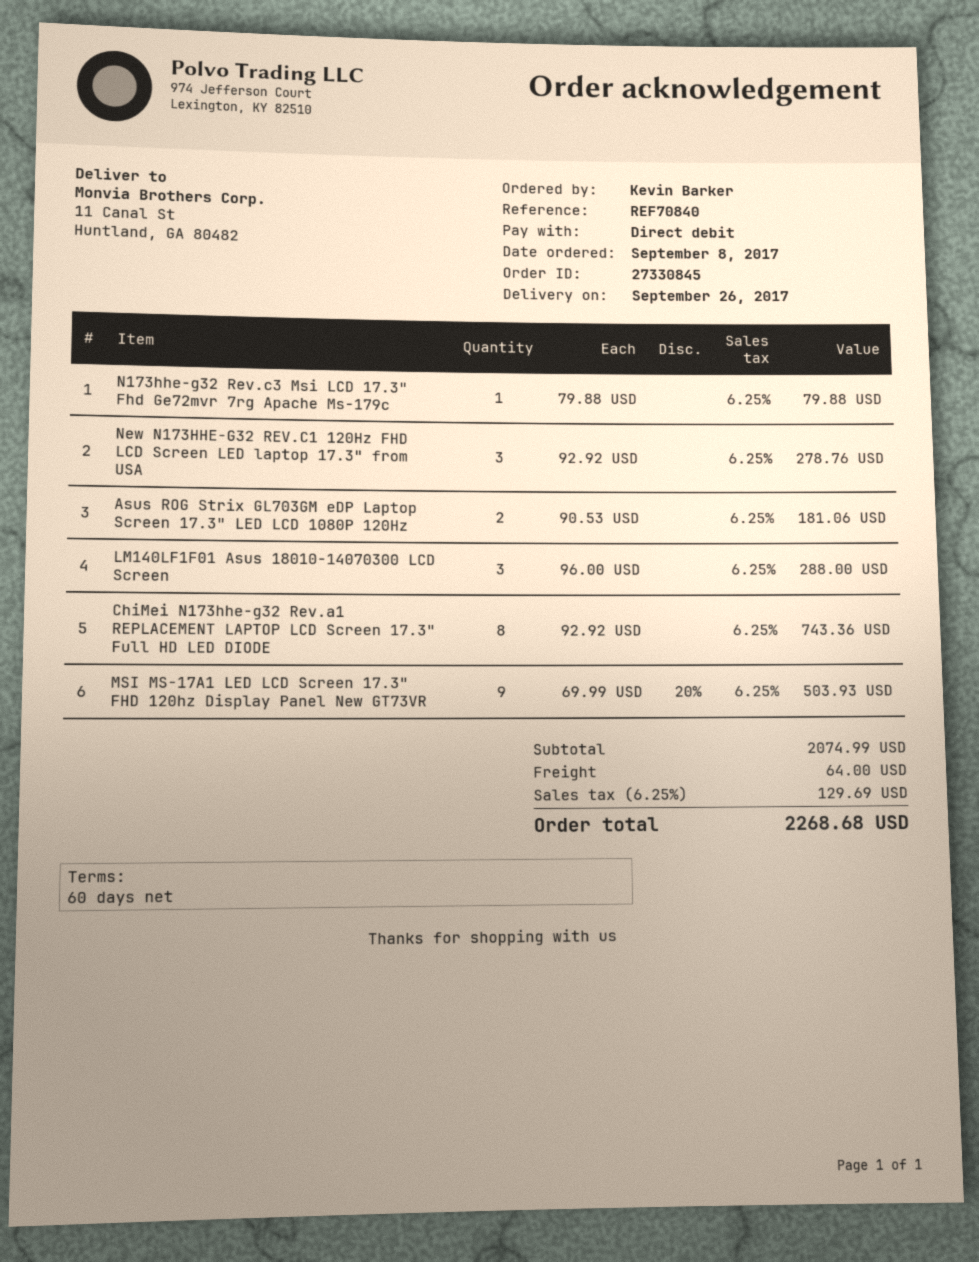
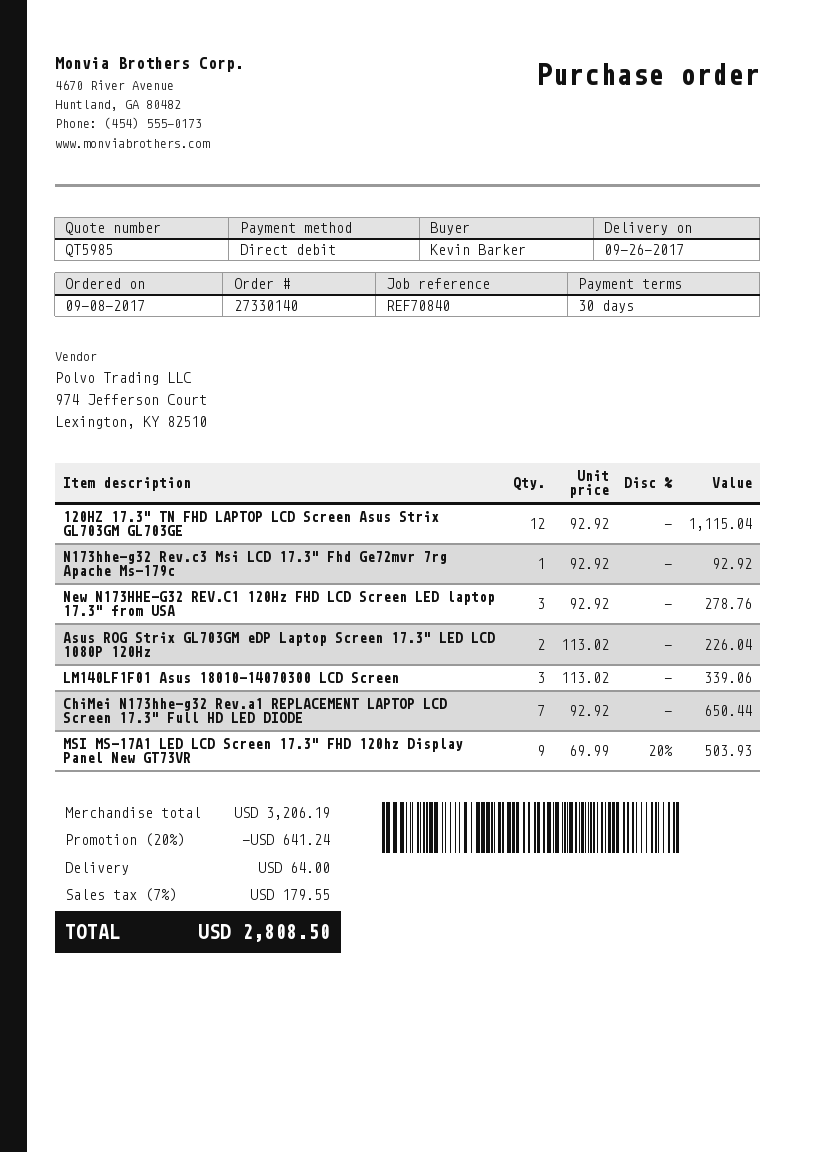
order number: 27330845 -> 27330140
payment terms: 60 days -> 30 days
N173hhe-g32 Rev.c3 Msi LCD 17.3" Fhd Ge72mvr 7rg Apache Ms-179c: 1 x 79.88 = 79.88 -> 1 x 92.92 = 92.92
Asus ROG Strix GL703GM eDP Laptop Screen 17.3" LED LCD 1080P 120Hz: 2 x 90.53 = 181.06 -> 2 x 113.02 = 226.04
LM140LF1F01 Asus 18010-14070300 LCD Screen: 3 x 96.00 = 288.00 -> 3 x 113.02 = 339.06
ChiMei N173hhe-g32 Rev.a1 REPLACEMENT LAPTOP LCD Screen 17.3" Full HD LED DIODE: 8 x 92.92 = 743.36 -> 7 x 92.92 = 650.44
120HZ 17.3" TN FHD LAPTOP LCD Screen Asus Strix GL703GM GL703GE: none -> 12 x 92.92 = 1115.04
subtotal: 2074.99 -> 3206.19
discount: none -> 20% = 641.24
tax: 6.25% = 129.69 -> 7% = 179.55
total: 2268.68 -> 2808.50

